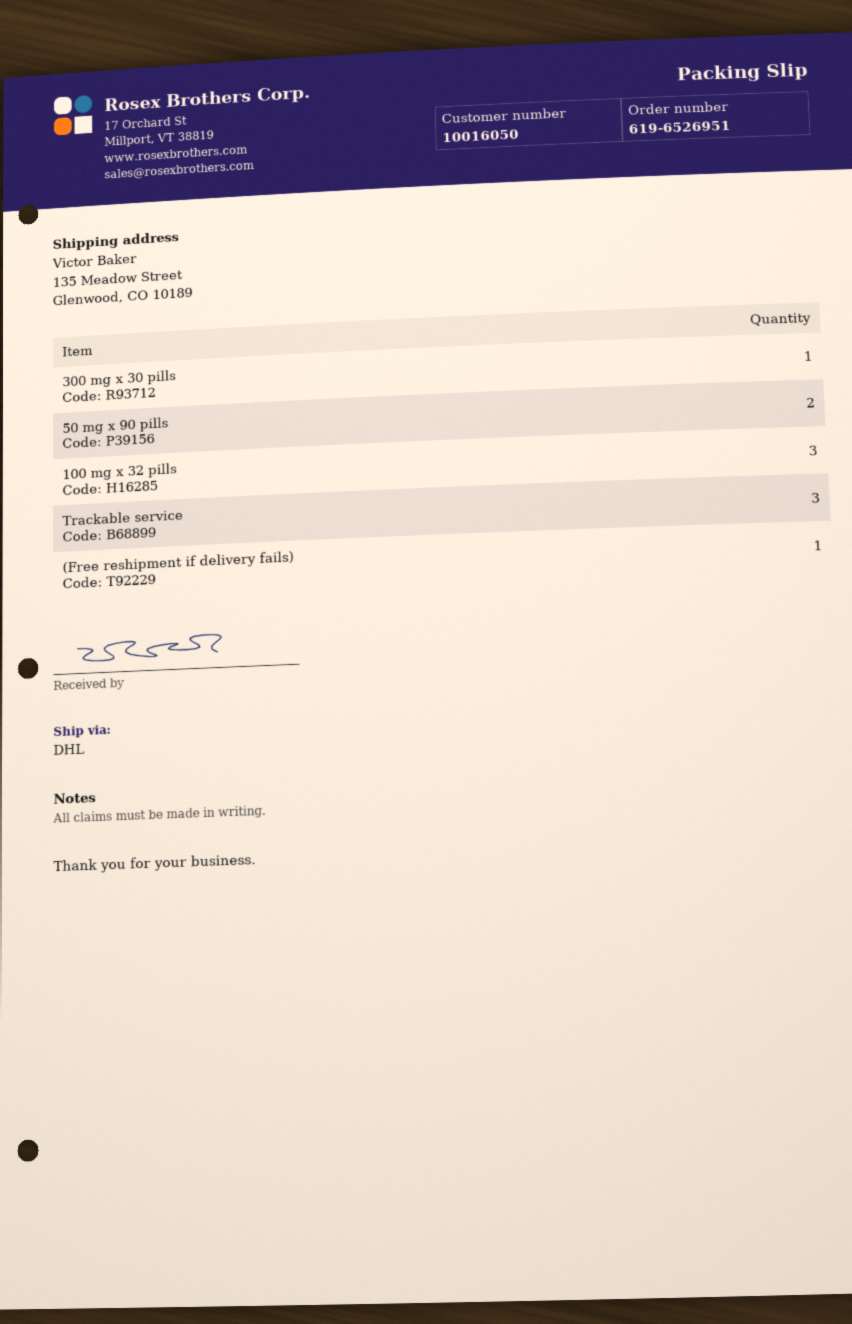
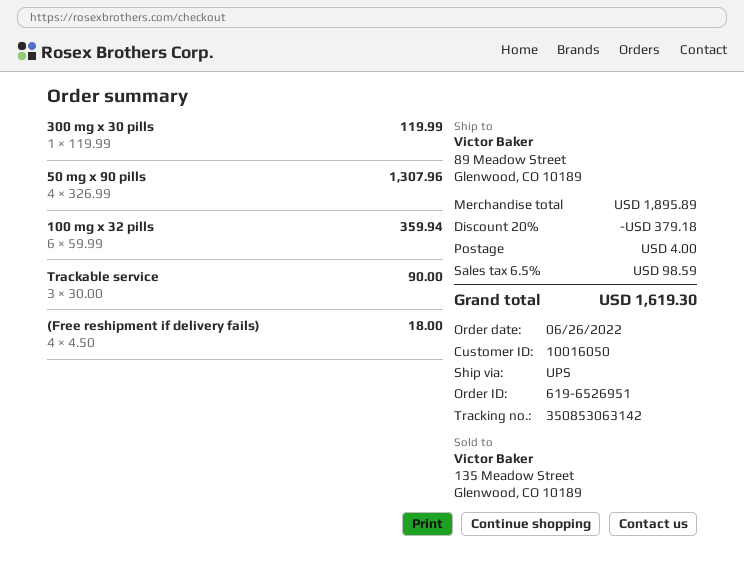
shipping method: DHL -> UPS
ship to: 135 Meadow Street, Glenwood, CO 10189 -> 89 Meadow Street, Glenwood, CO 10189
50 mg x 90 pills: 2 -> 4
100 mg x 32 pills: 3 -> 6
(Free reshipment if delivery fails): 1 -> 4

